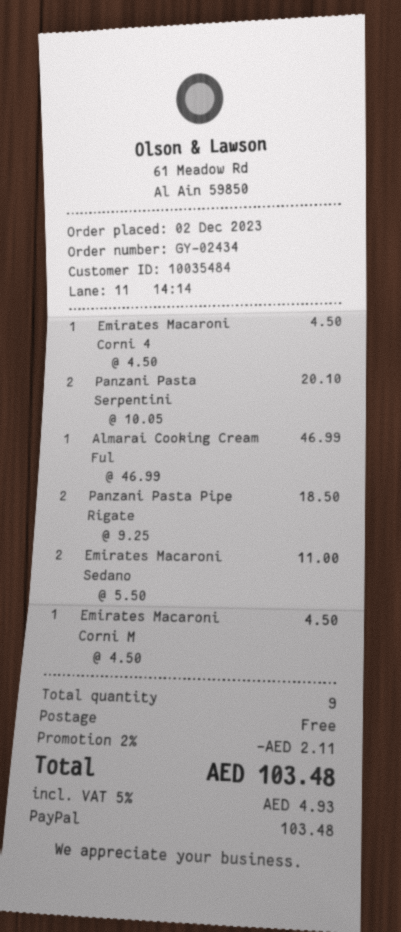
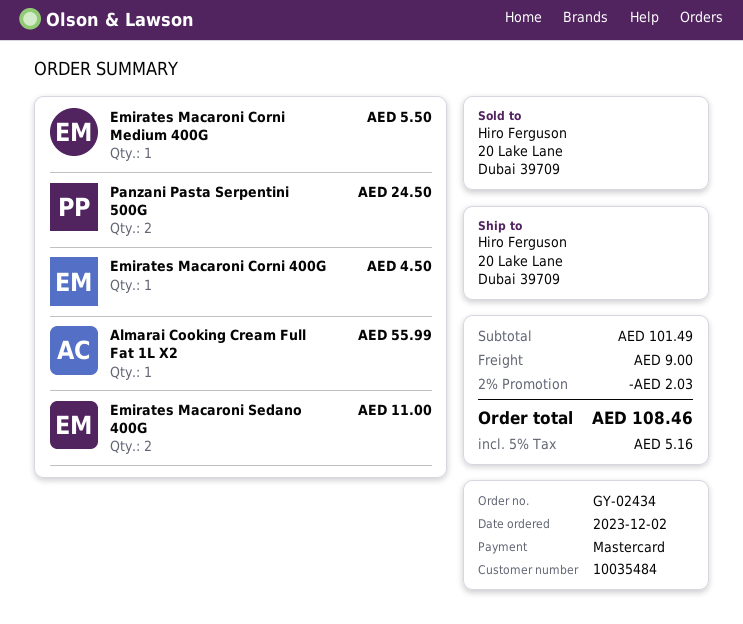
payment method: PayPal -> Mastercard
Panzani Pasta Serpentini: 2 for 20.10 -> 2 for 24.50
Almarai Cooking Cream Ful: 1 for 46.99 -> 1 for 55.99
Panzani Pasta Pipe Rigate: 2 for 18.50 -> none
Emirates Macaroni Corni M: 1 for 4.50 -> 1 for 5.50
discount: 2% = 2.11 -> 2% = 2.03
shipping: 0.00 -> 9.00
tax: 5% = 4.93 -> 5% = 5.16
total: 103.48 -> 108.46

